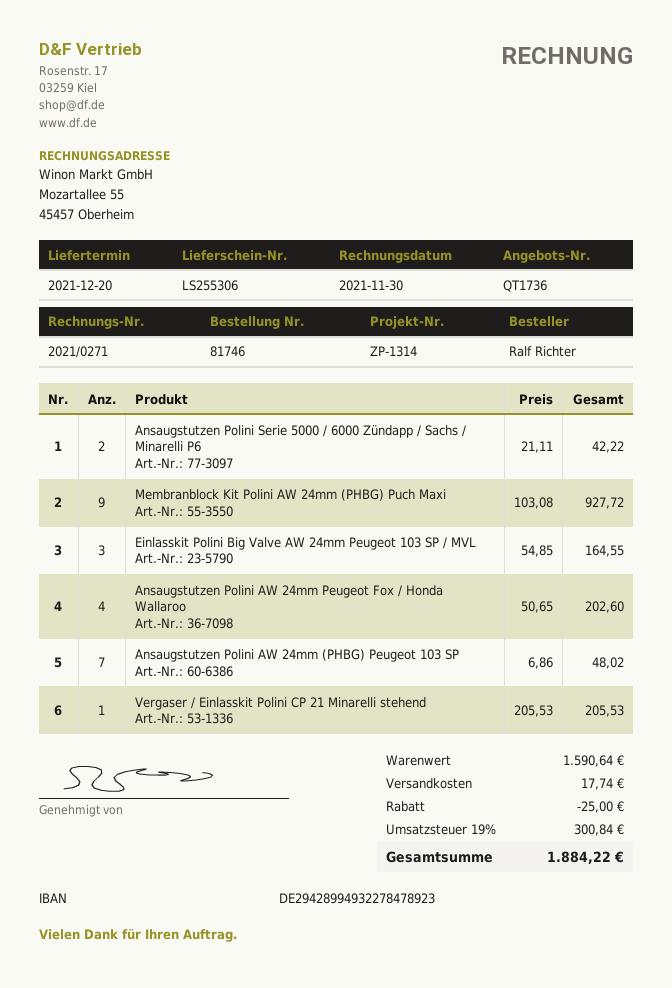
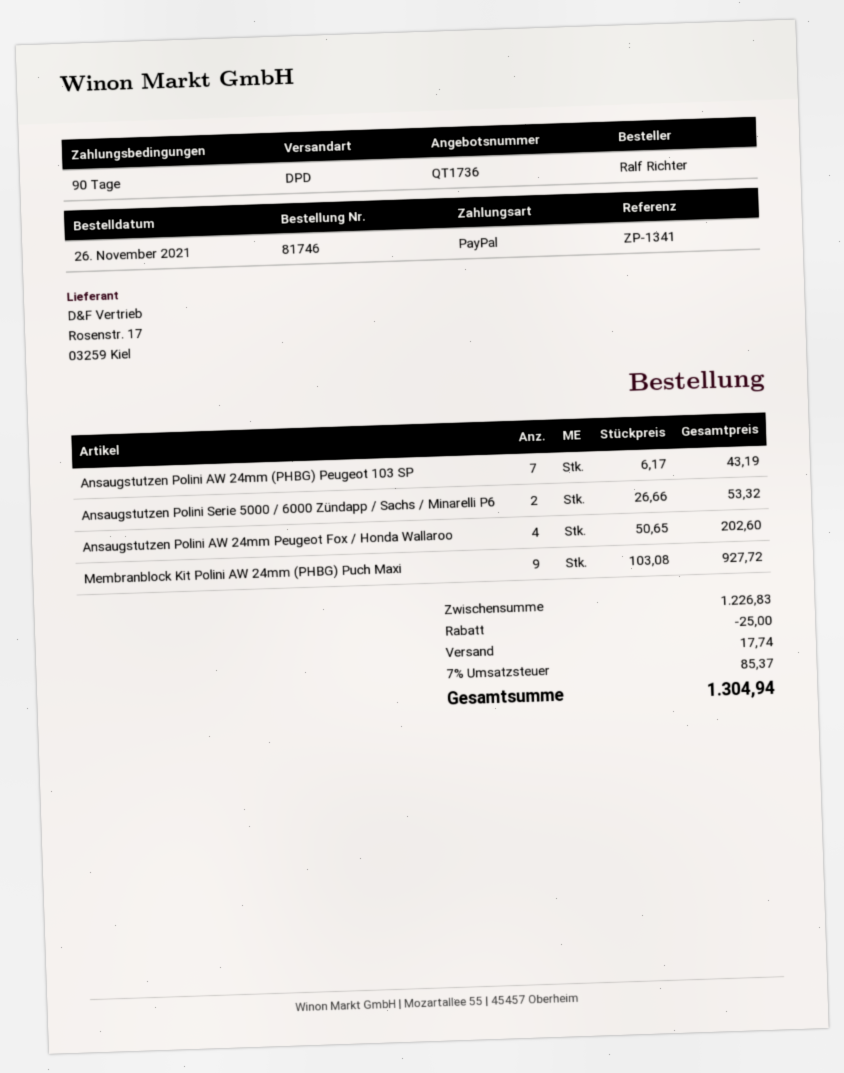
reference: ZP-1314 -> ZP-1341
Ansaugstutzen Polini Serie 5000 / 6000 Zündapp / Sachs / Minarelli P6: 2 x 21.11 = 42.22 -> 2 x 26.66 = 53.32
Einlasskit Polini Big Valve AW 24mm Peugeot 103 SP / MVL: 3 x 54.85 = 164.55 -> none
Ansaugstutzen Polini AW 24mm (PHBG) Peugeot 103 SP: 7 x 6.86 = 48.02 -> 7 x 6.17 = 43.19
Vergaser / Einlasskit Polini CP 21 Minarelli stehend: 1 x 205.53 = 205.53 -> none
subtotal: 1590.64 -> 1226.83
tax: 19% = 300.84 -> 7% = 85.37
total: 1884.22 -> 1304.94

